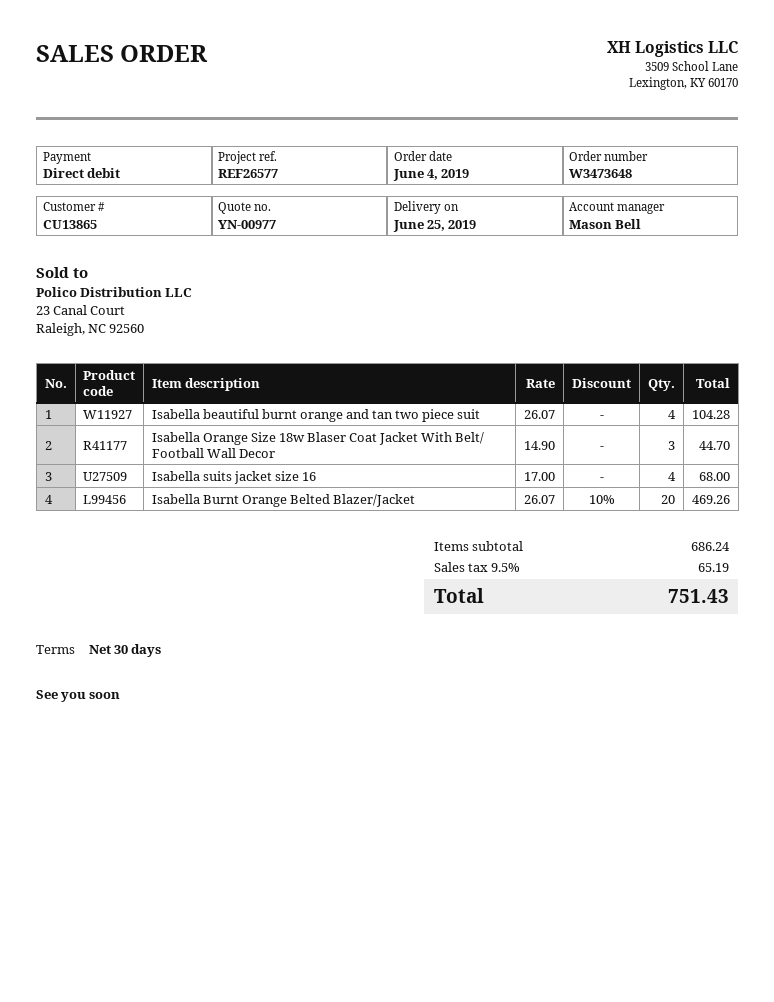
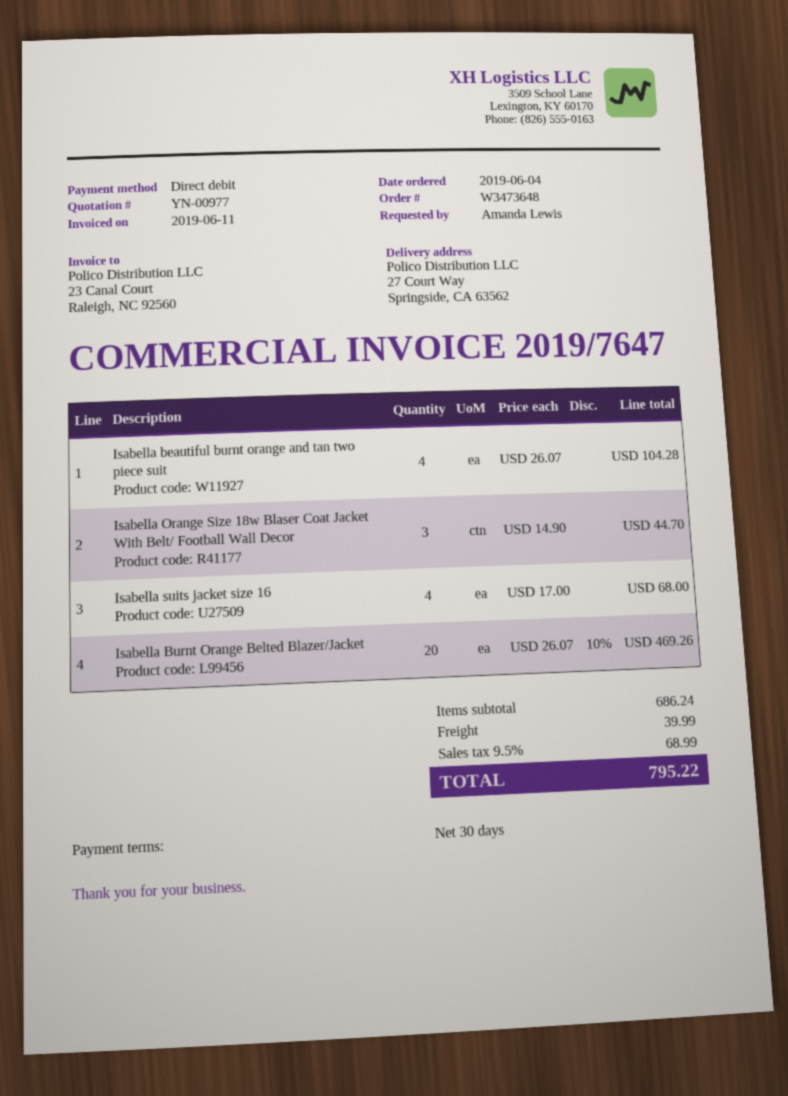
shipping: none -> 39.99
tax: 9.5% = 65.19 -> 9.5% = 68.99
total: 751.43 -> 795.22

